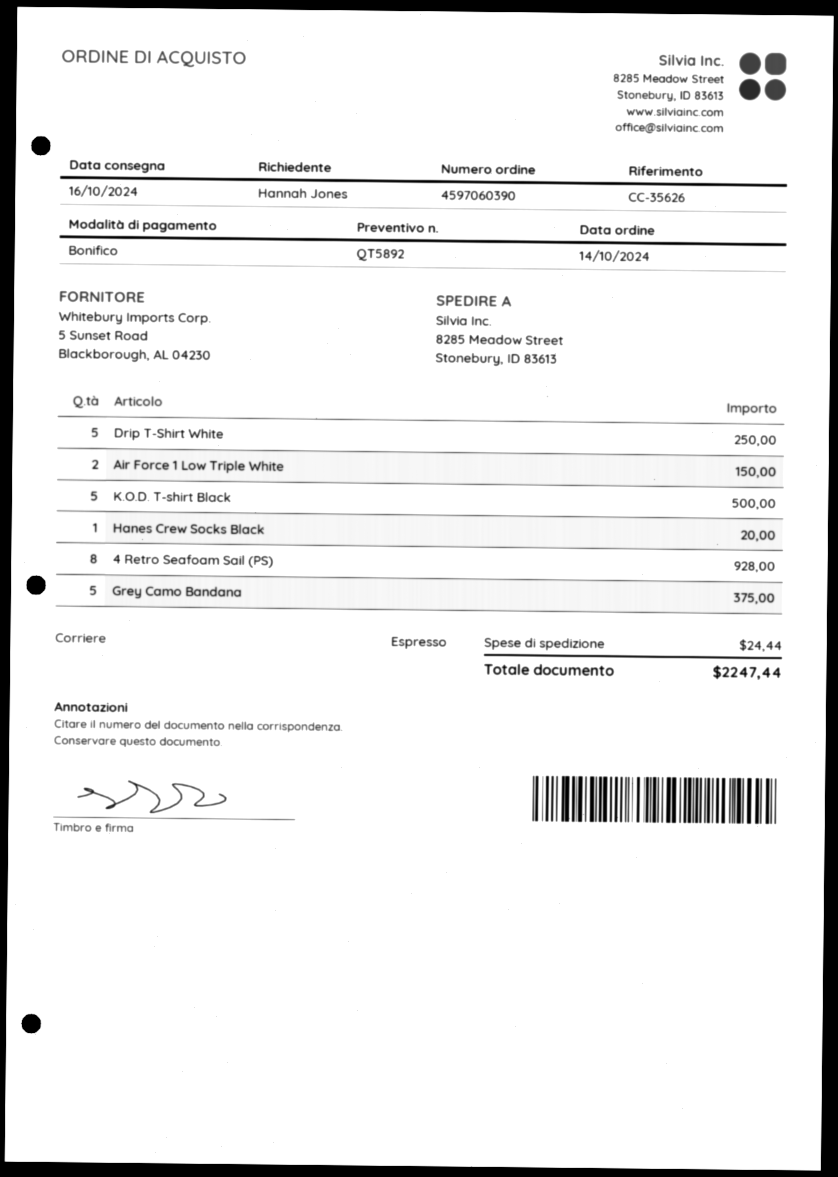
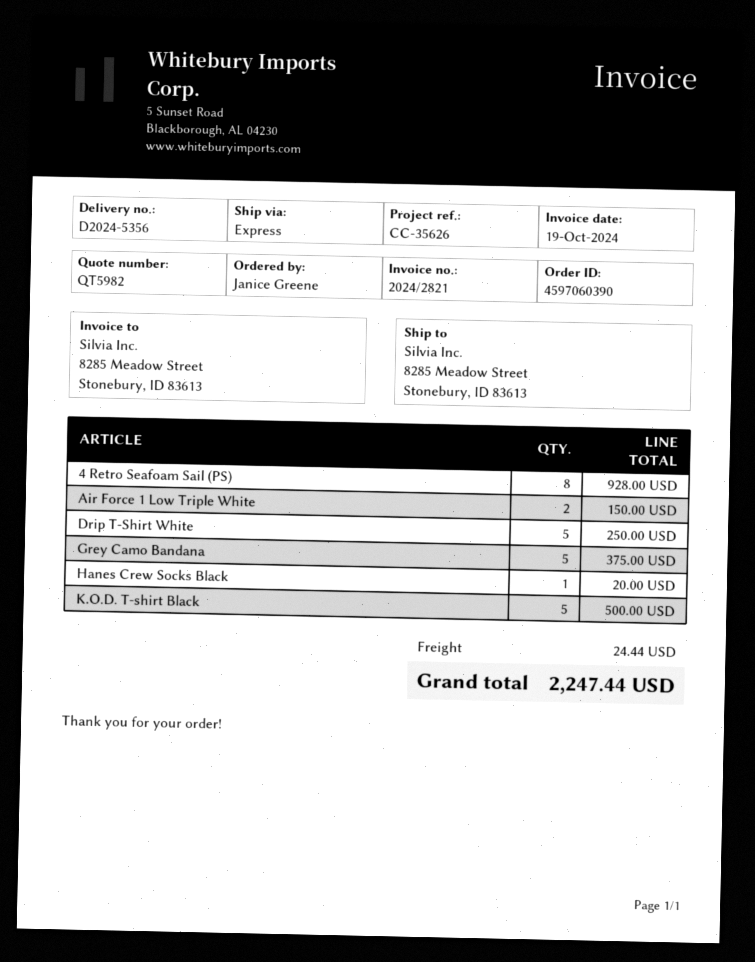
quote number: QT5892 -> QT5982
ordered by: Hannah Jones -> Janice Greene

